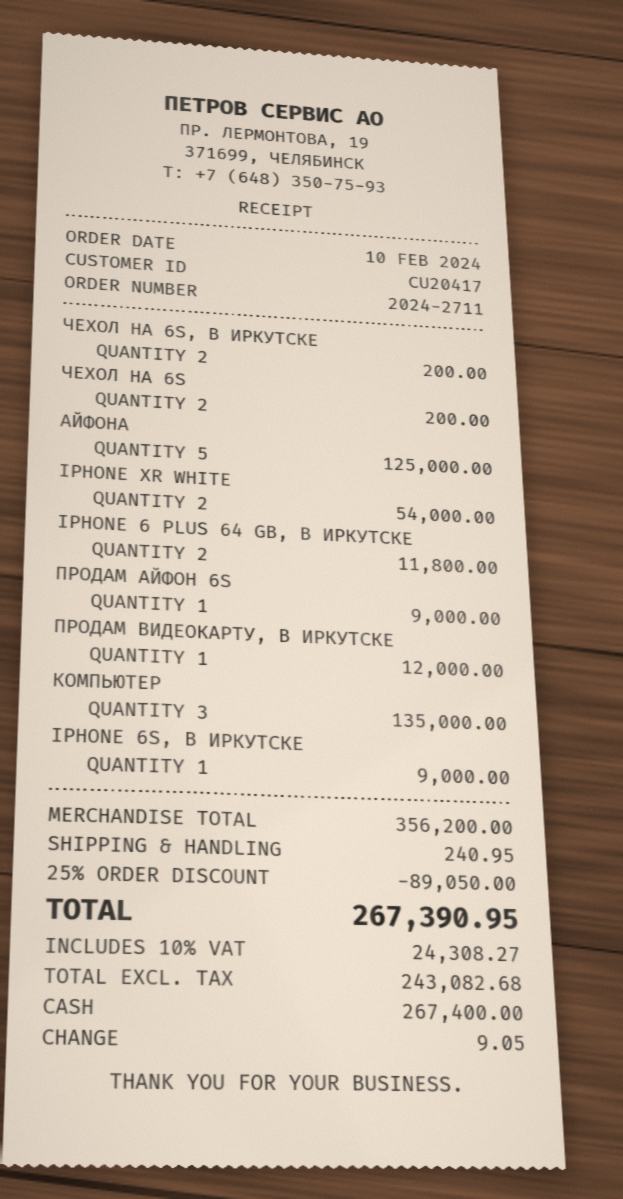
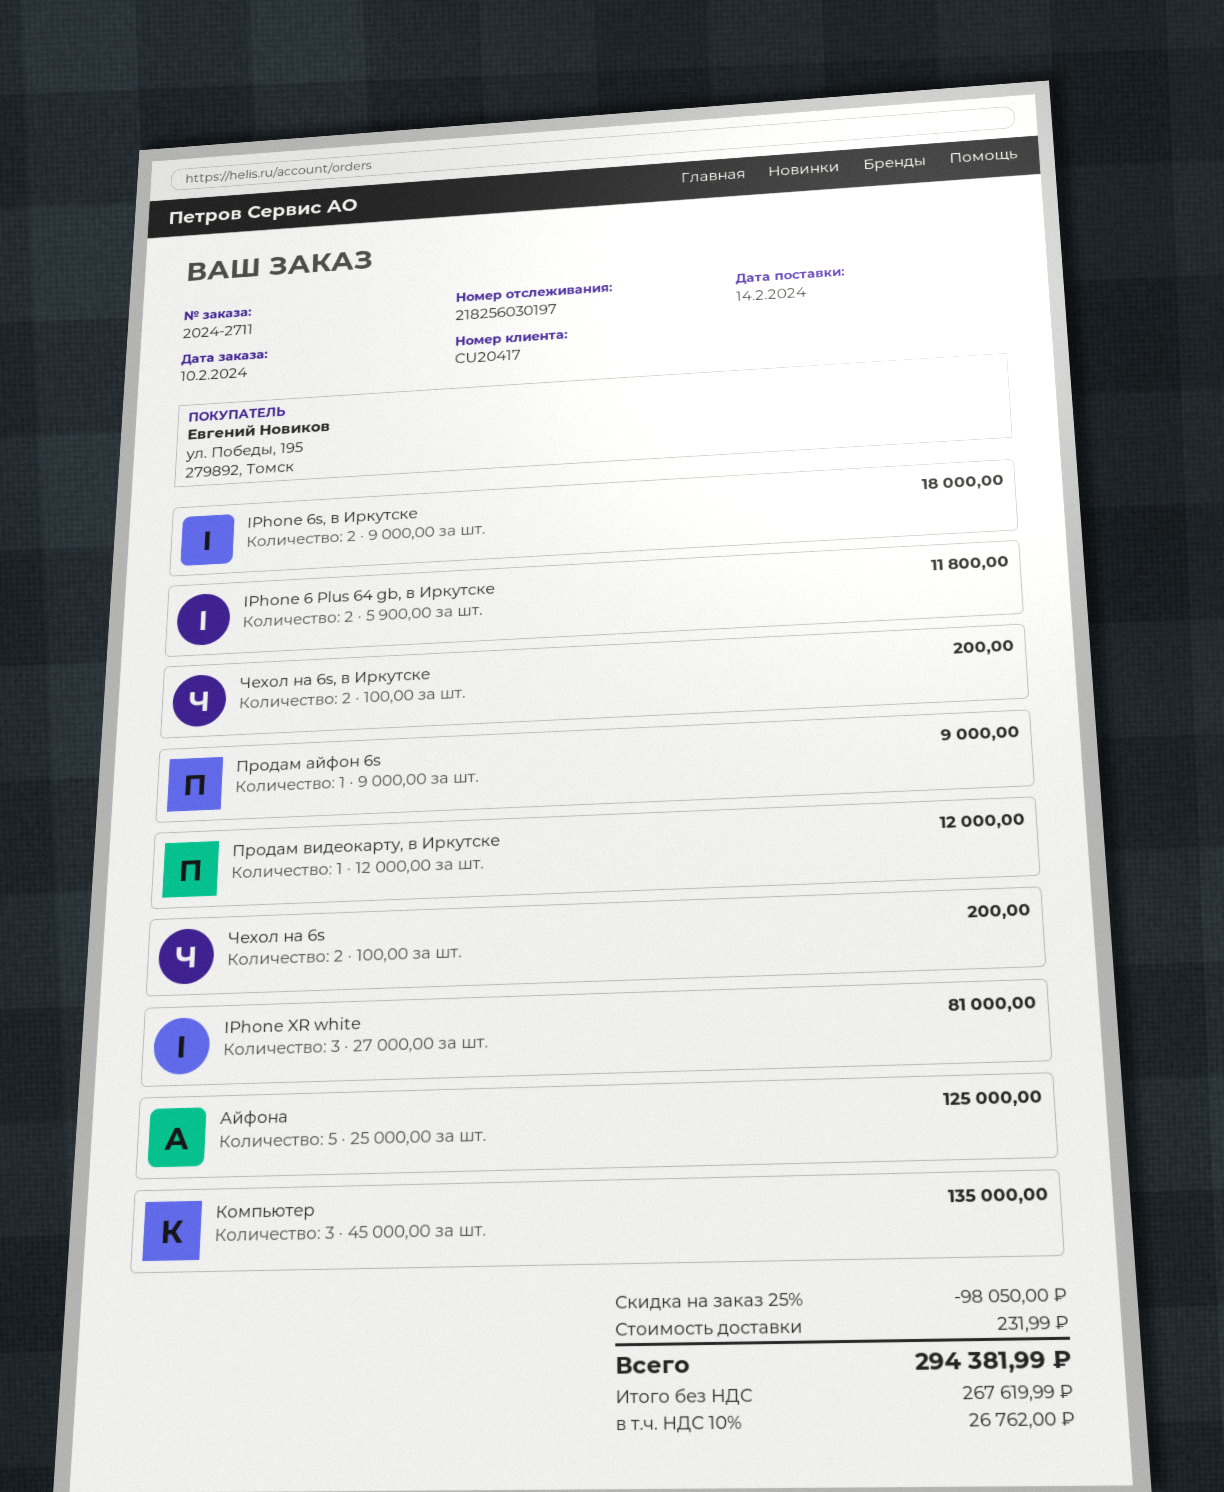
IPHONE XR WHITE: 2 for 54000.00 -> 3 for 81000.00
IPHONE 6S, В ИРКУТСКЕ: 1 for 9000.00 -> 2 for 18000.00
discount: 25% = 89050.00 -> 25% = 98050.00
shipping: 240.95 -> 231.99
net: 243082.68 -> 267619.99
tax: 10% = 24308.27 -> 10% = 26762.00
total: 267390.95 -> 294381.99

